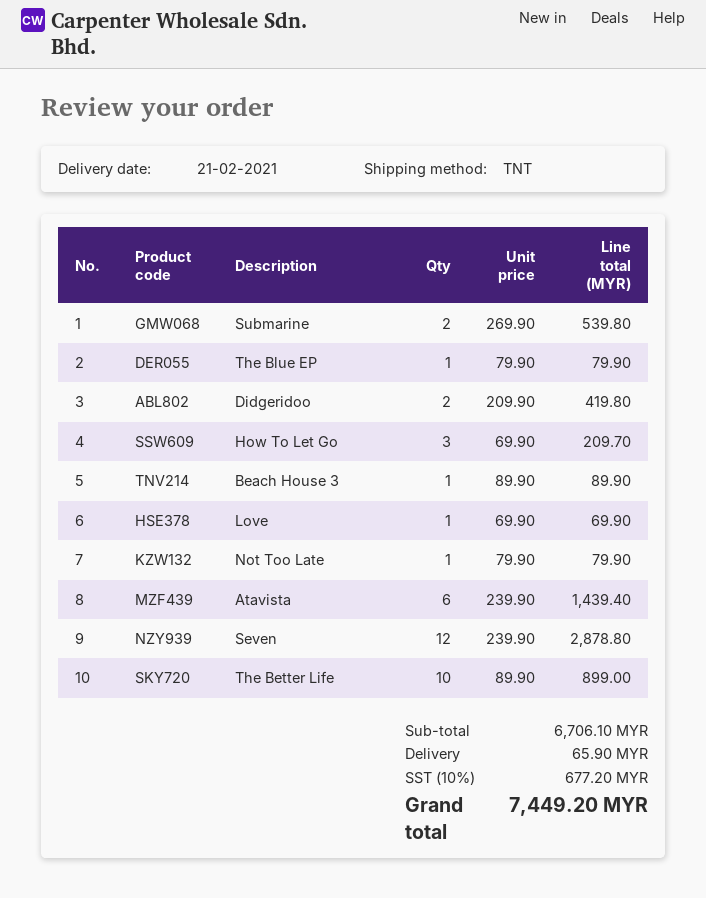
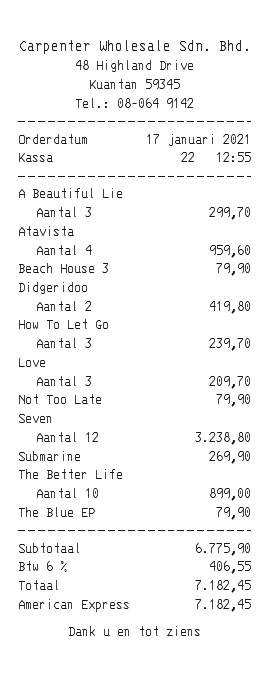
Submarine: 2 for 539.80 -> 1 for 269.90
How To Let Go: 3 for 209.70 -> 3 for 239.70
Beach House 3: 1 for 89.90 -> 1 for 79.90
Love: 1 for 69.90 -> 3 for 209.70
Atavista: 6 for 1439.40 -> 4 for 959.60
Seven: 12 for 2878.80 -> 12 for 3238.80
A Beautiful Lie: none -> 3 for 299.70
subtotal: 6706.10 -> 6775.90
shipping: 65.90 -> none
tax: 10% = 677.20 -> 6% = 406.55
total: 7449.20 -> 7182.45

